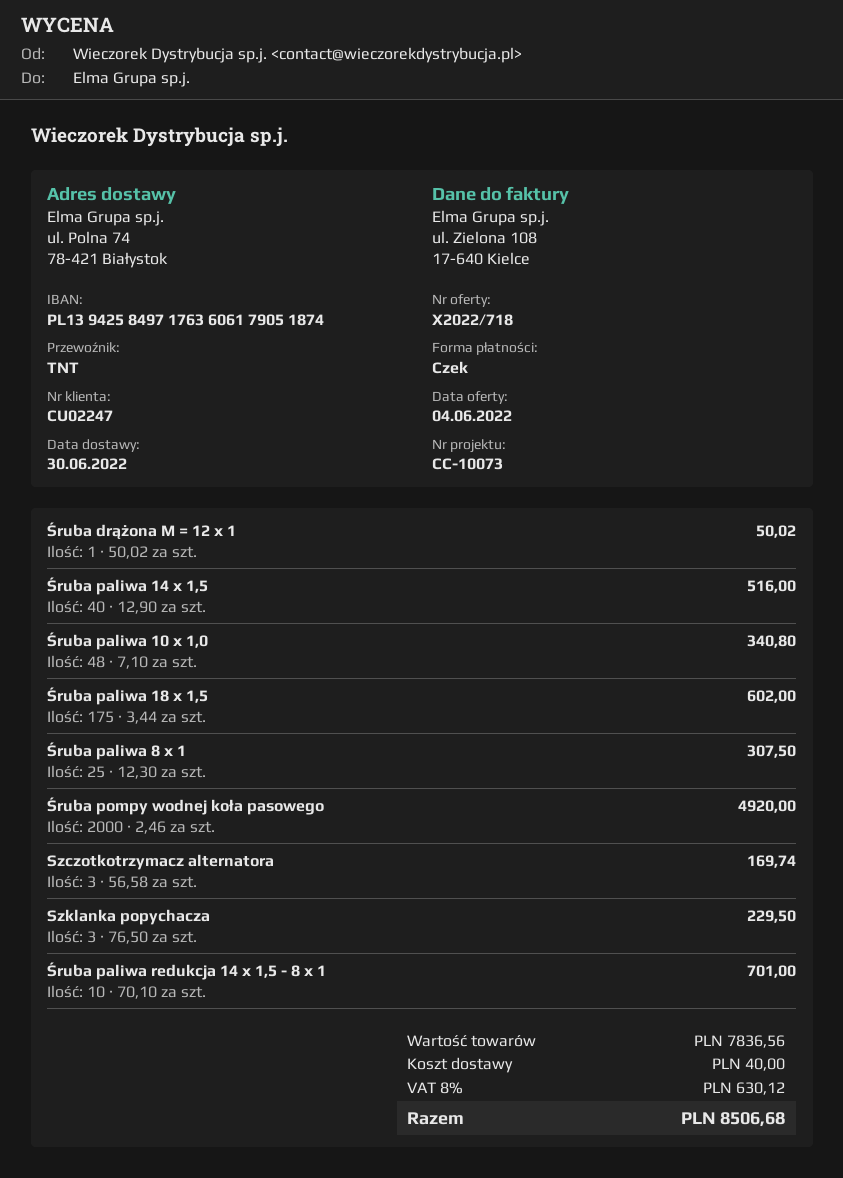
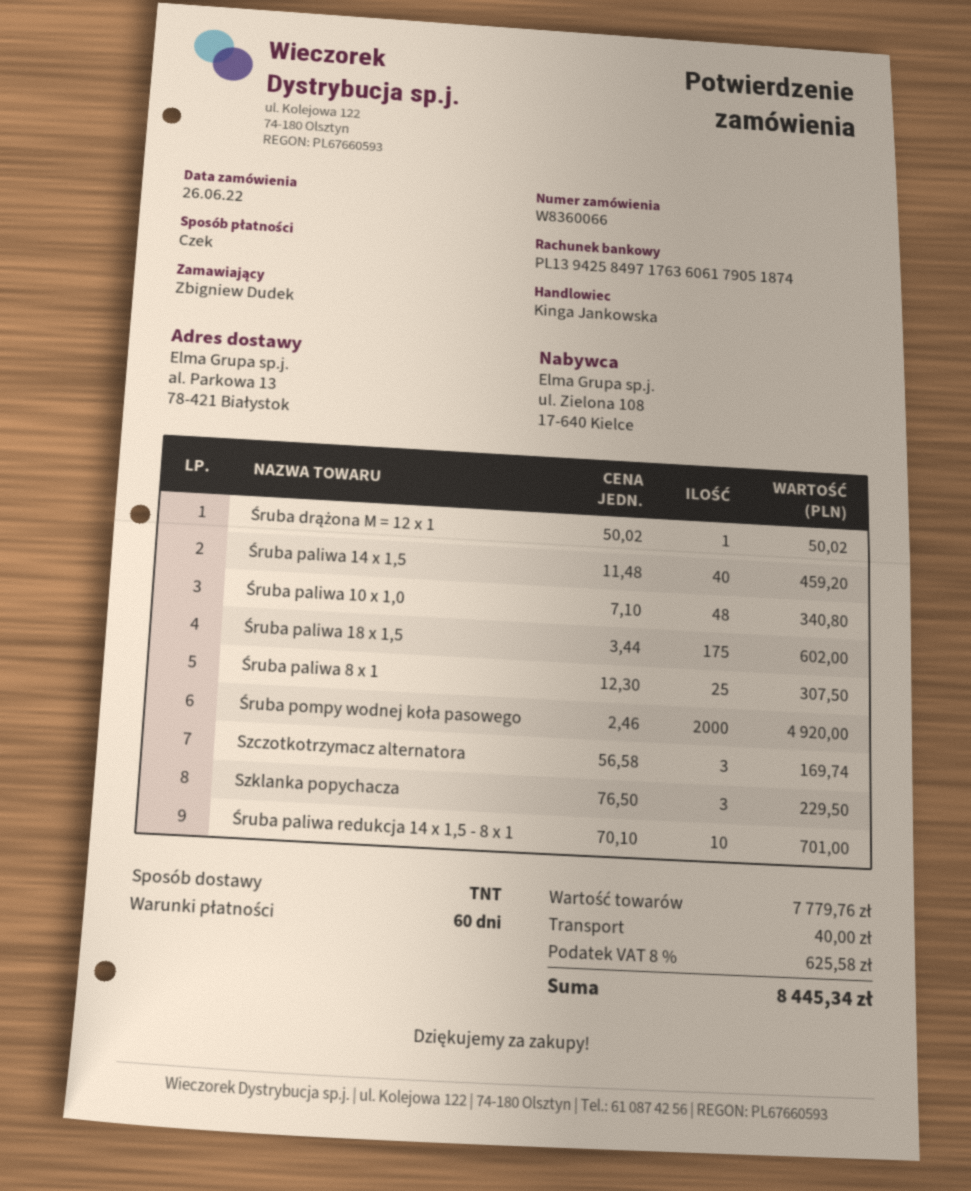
ship to: ul. Polna 74, 78-421 Białystok -> al. Parkowa 13, 78-421 Białystok
Śruba paliwa 14 x 1,5: 40 x 12.90 = 516.00 -> 40 x 11.48 = 459.20
subtotal: 7836.56 -> 7779.76
tax: 8% = 630.12 -> 8% = 625.58
total: 8506.68 -> 8445.34

